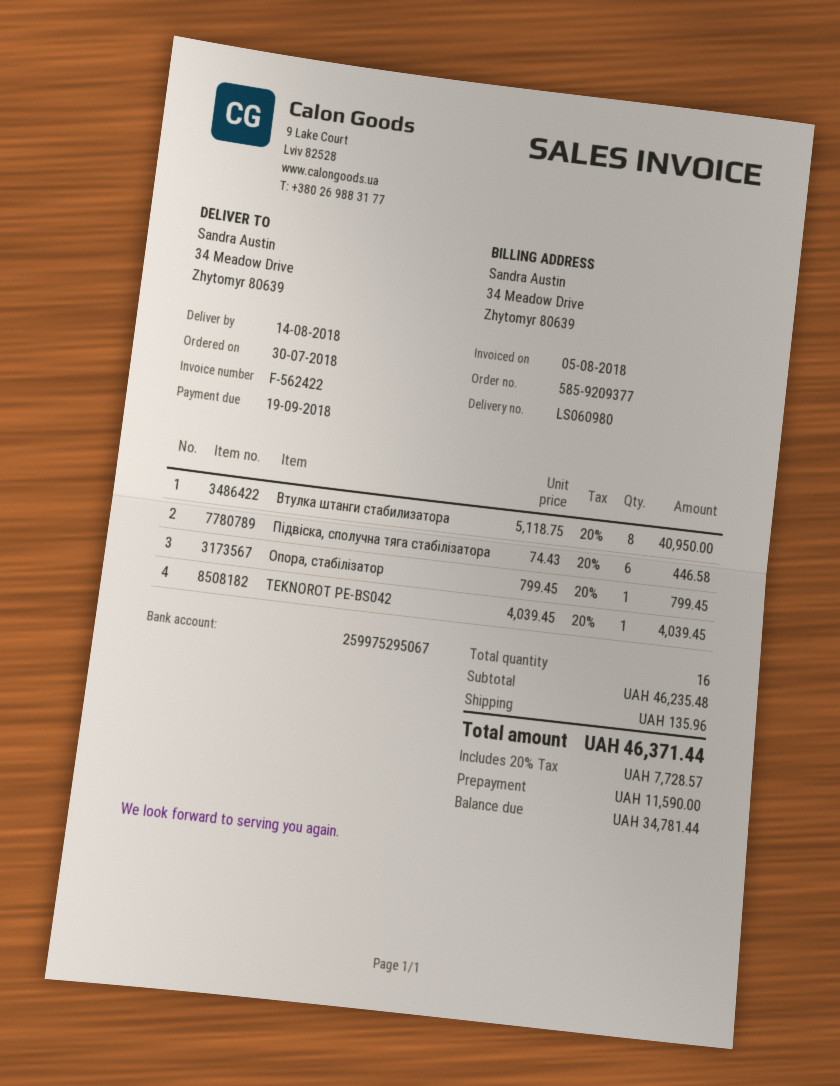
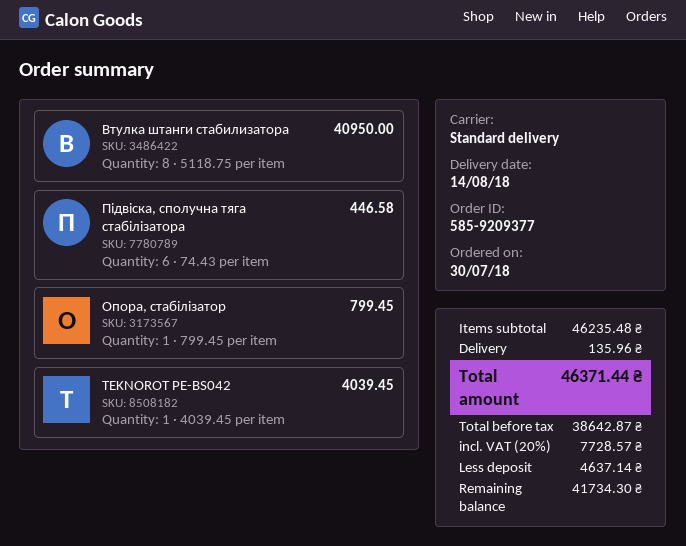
deposit: 11590.00 -> 4637.14
balance: 34781.44 -> 41734.30

